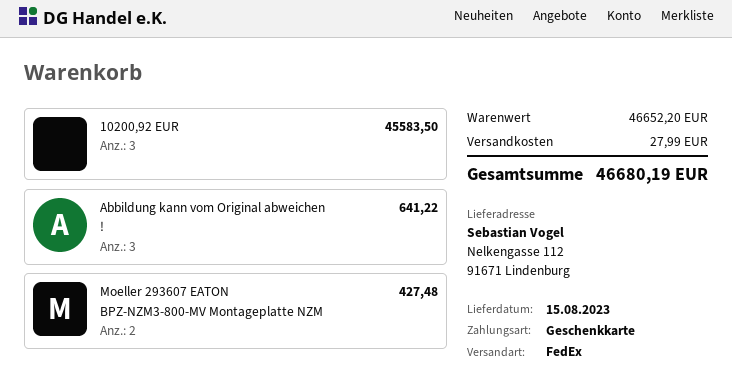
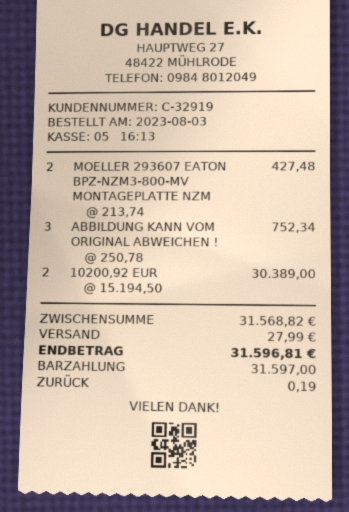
payment method: gift card -> cash
10200,92 EUR: 3 for 45583.50 -> 2 for 30389.00
Abbildung kann vom Original abweichen !: 3 for 641.22 -> 3 for 752.34
subtotal: 46652.20 -> 31568.82
total: 46680.19 -> 31596.81

